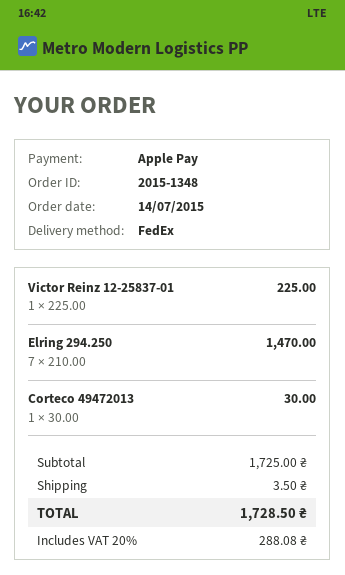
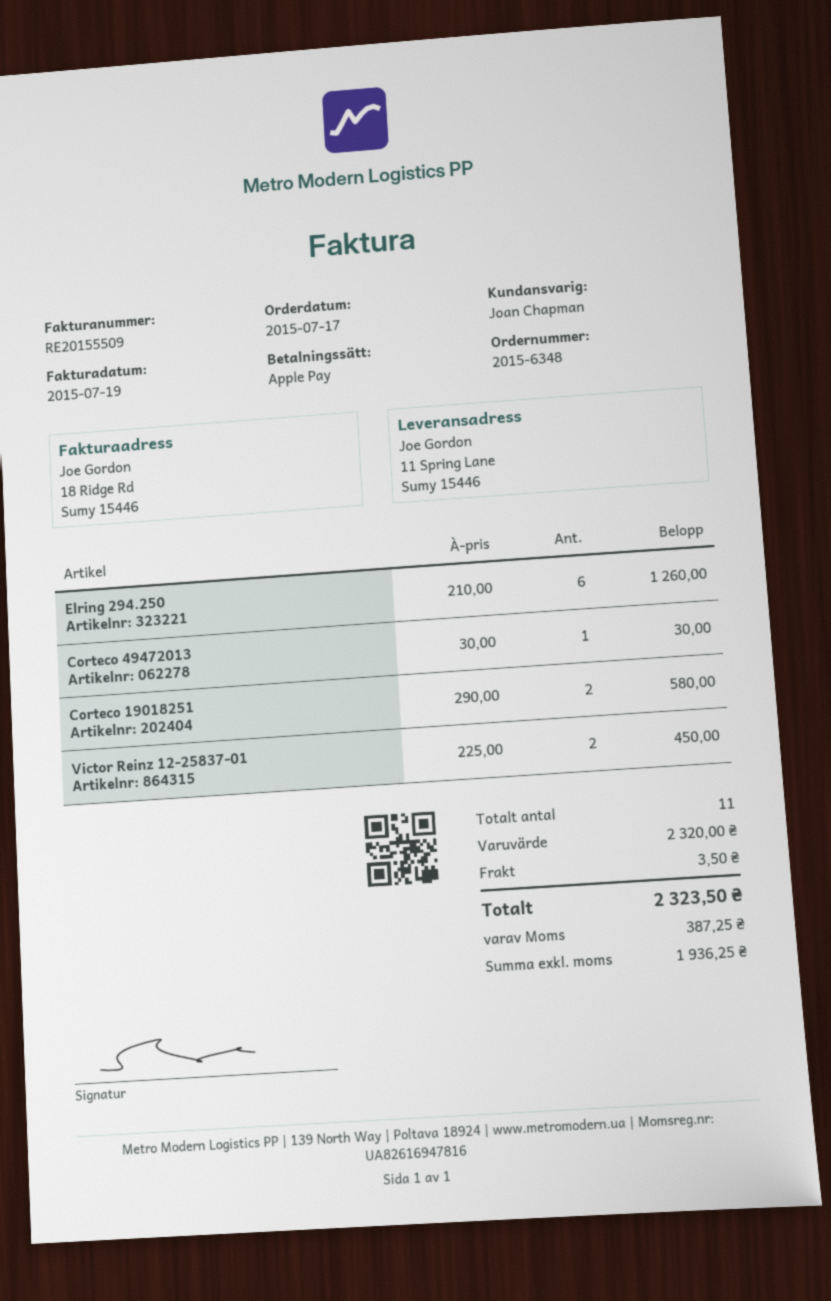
order number: 2015-1348 -> 2015-6348
order date: 2015-07-14 -> 2015-07-17
Victor Reinz 12-25837-01: 1 x 225.00 = 225.00 -> 2 x 225.00 = 450.00
Elring 294.250: 7 x 210.00 = 1470.00 -> 6 x 210.00 = 1260.00
Corteco 19018251: none -> 2 x 290.00 = 580.00
subtotal: 1725.00 -> 2320.00
tax: 288.08 -> 387.25
total: 1728.50 -> 2323.50

